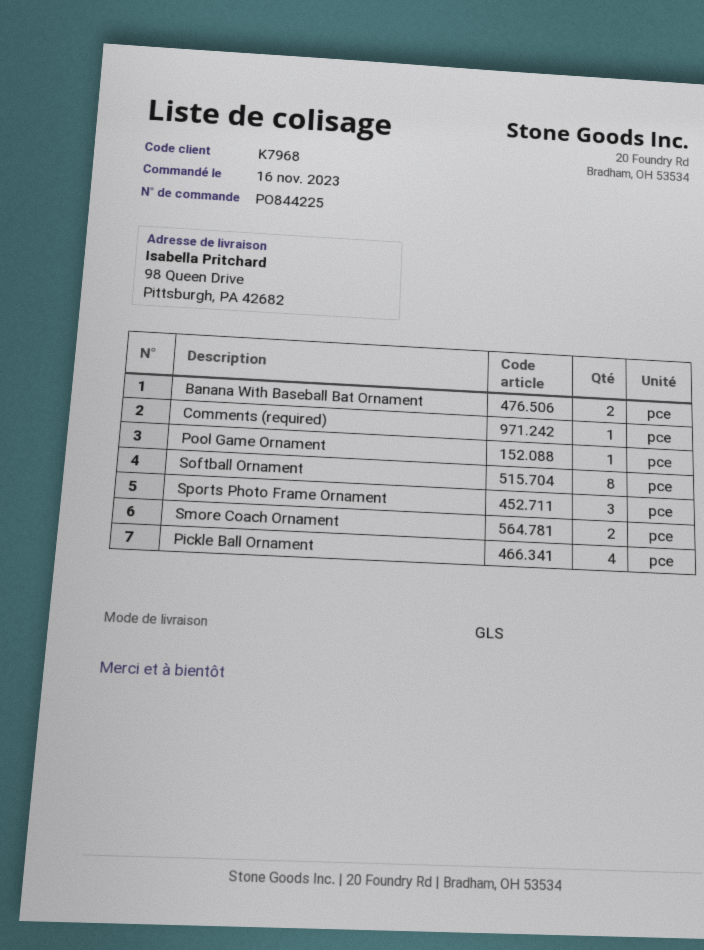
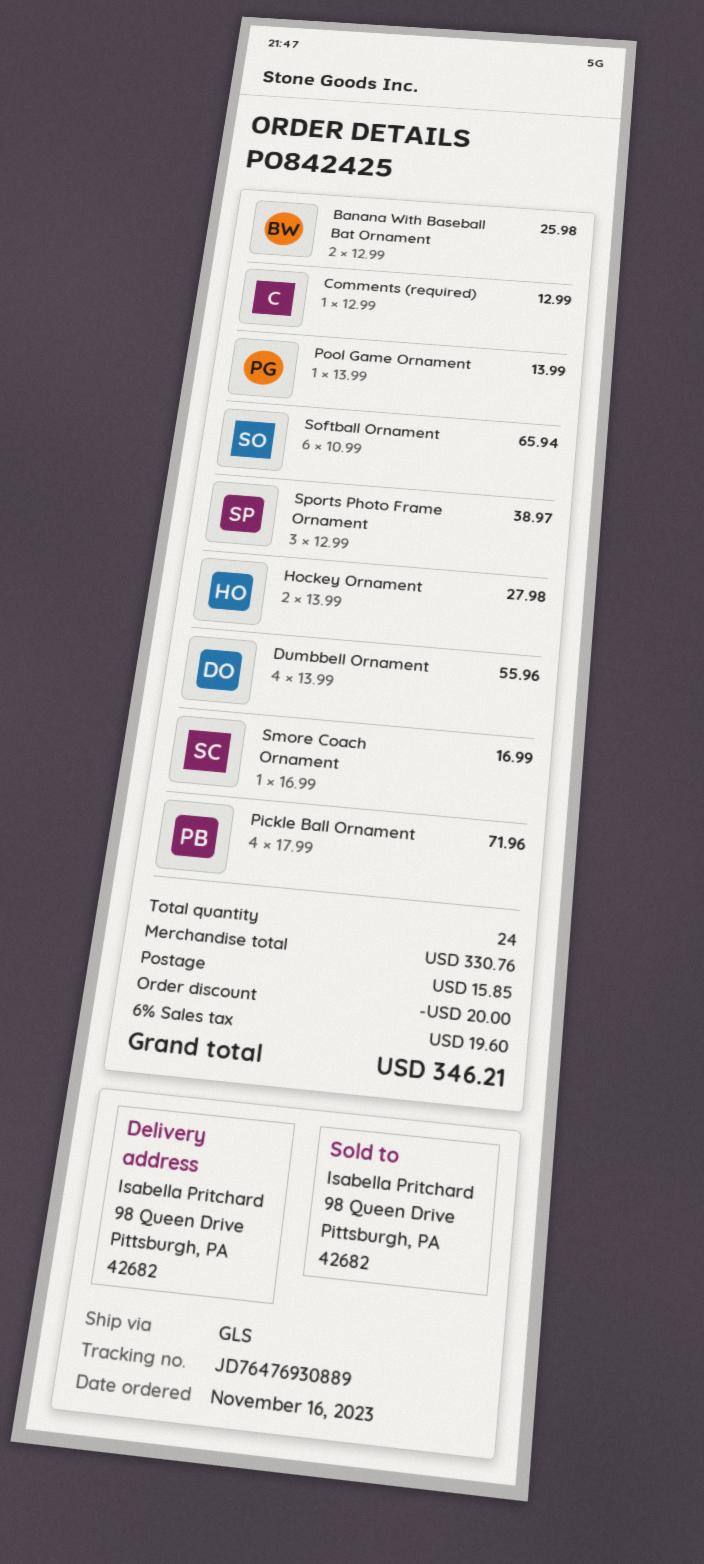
order number: PO844225 -> PO842425
Softball Ornament: 8 -> 6
Smore Coach Ornament: 2 -> 1
Hockey Ornament: none -> 2
Dumbbell Ornament: none -> 4

